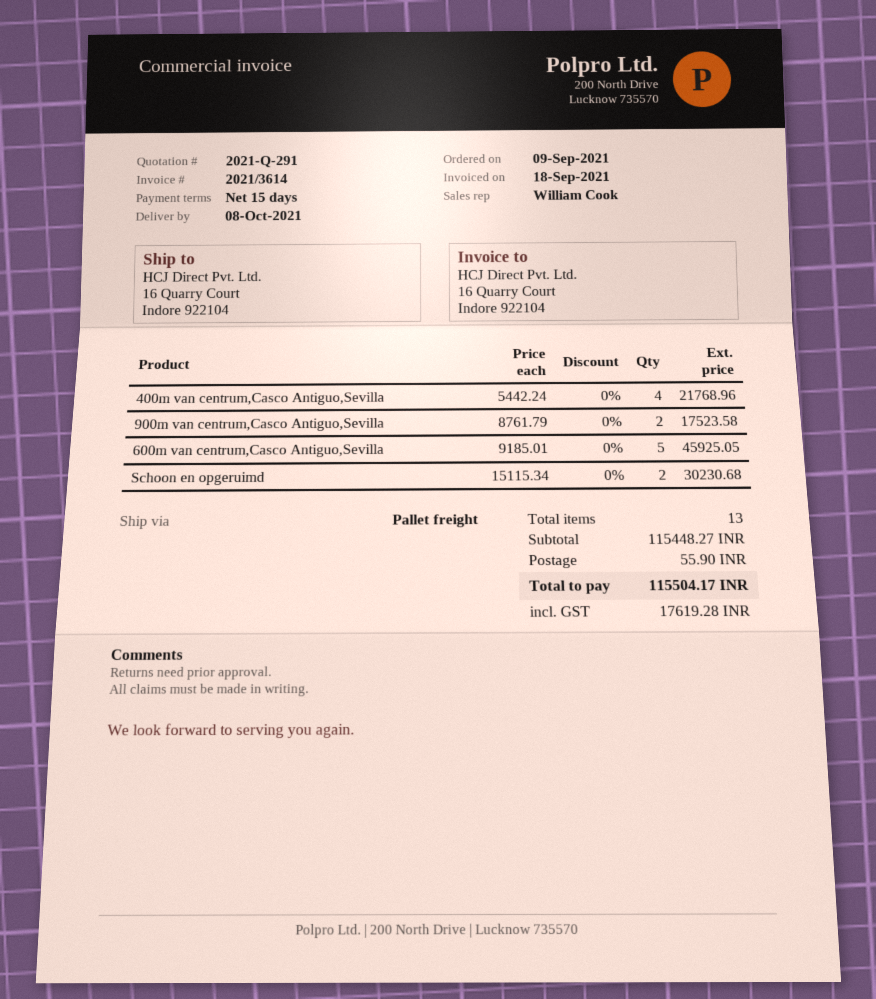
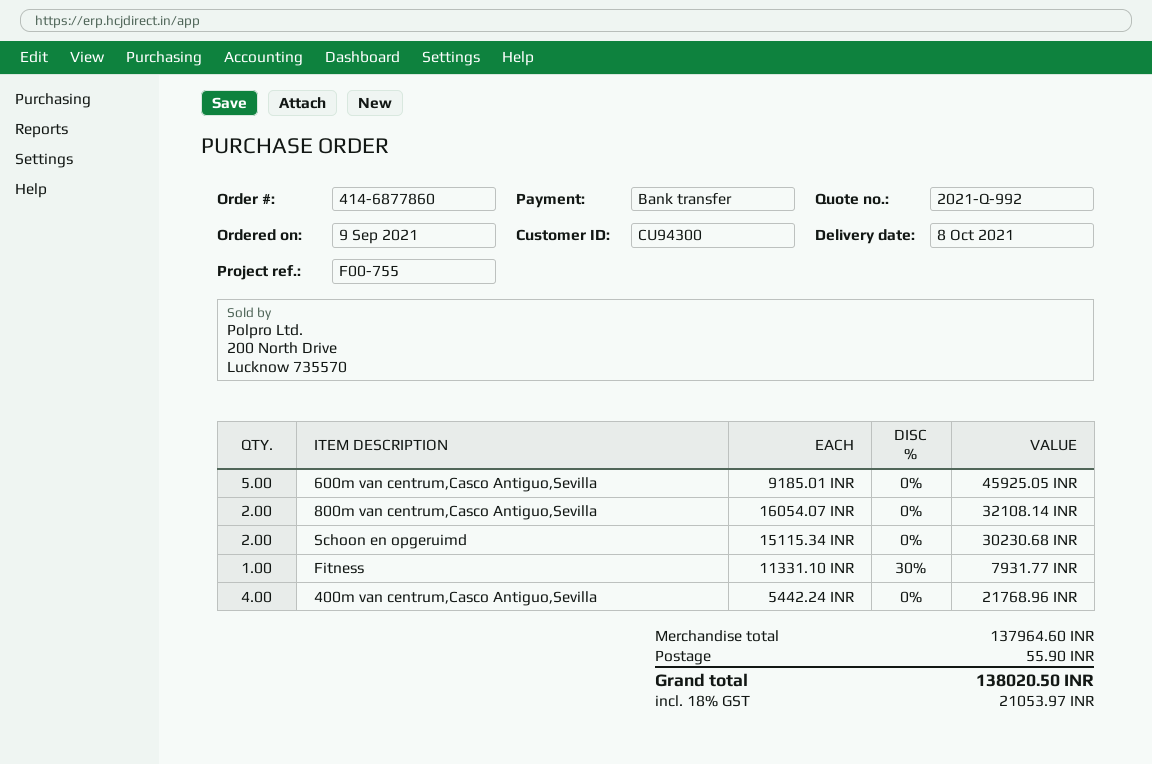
quote number: 2021-Q-291 -> 2021-Q-992
900m van centrum,Casco Antiguo,Sevilla: 2 x 8761.79 = 17523.58 -> none
800m van centrum,Casco Antiguo,Sevilla: none -> 2 x 16054.07 = 32108.14
Fitness: none -> 1 x 11331.10 - 30% = 7931.77
subtotal: 115448.27 -> 137964.60
tax: 17619.28 -> 21053.97
total: 115504.17 -> 138020.50

